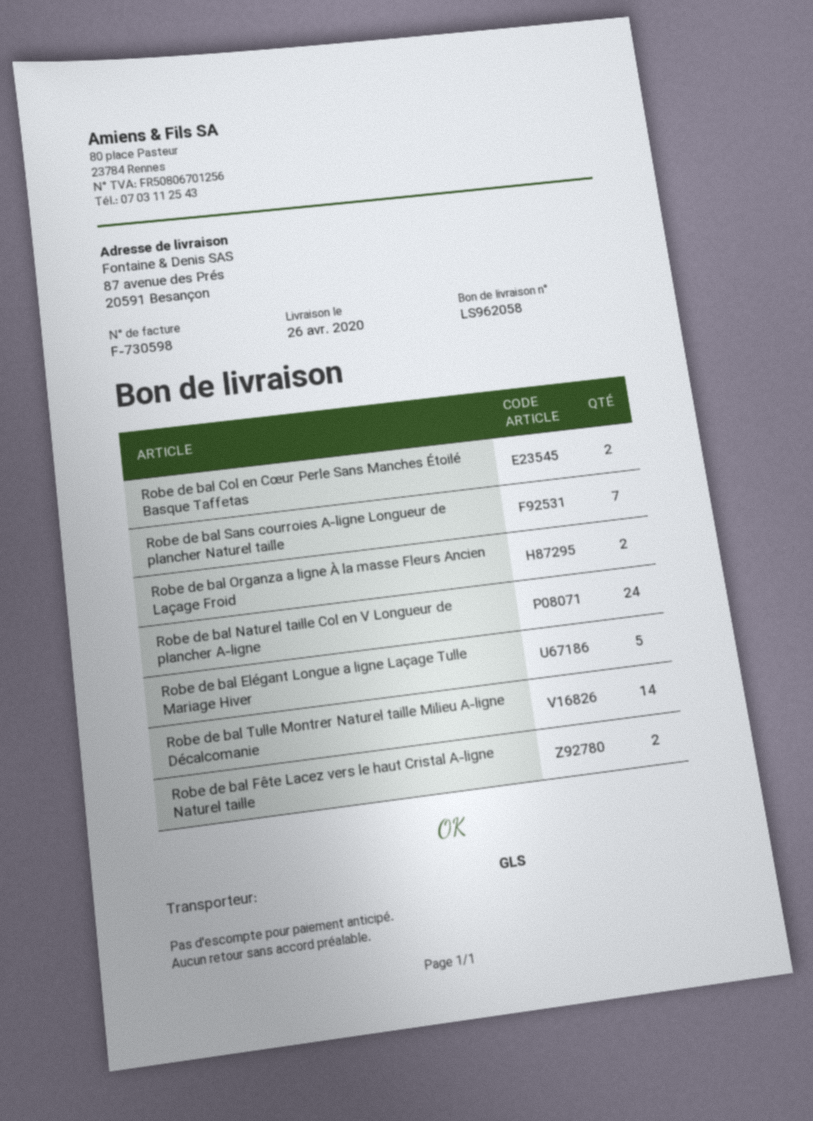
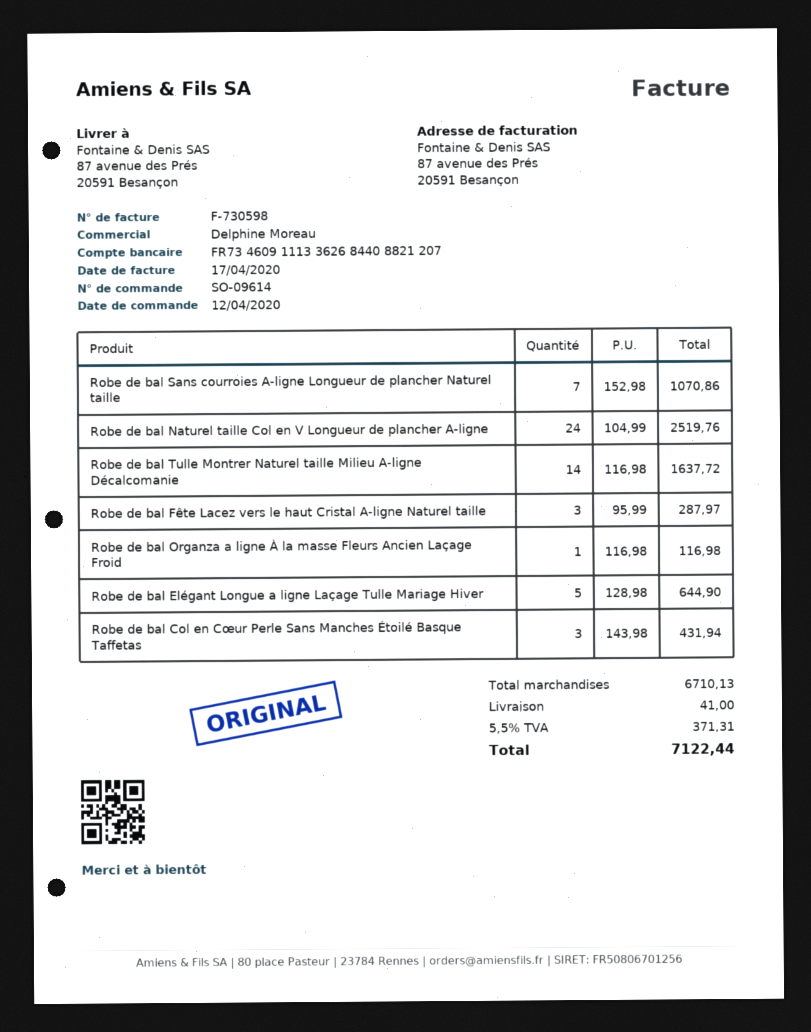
Robe de bal Col en Cœur Perle Sans Manches Étoilé Basque Taffetas: 2 -> 3
Robe de bal Organza a ligne À la masse Fleurs Ancien Laçage Froid: 2 -> 1
Robe de bal Fête Lacez vers le haut Cristal A-ligne Naturel taille: 2 -> 3

